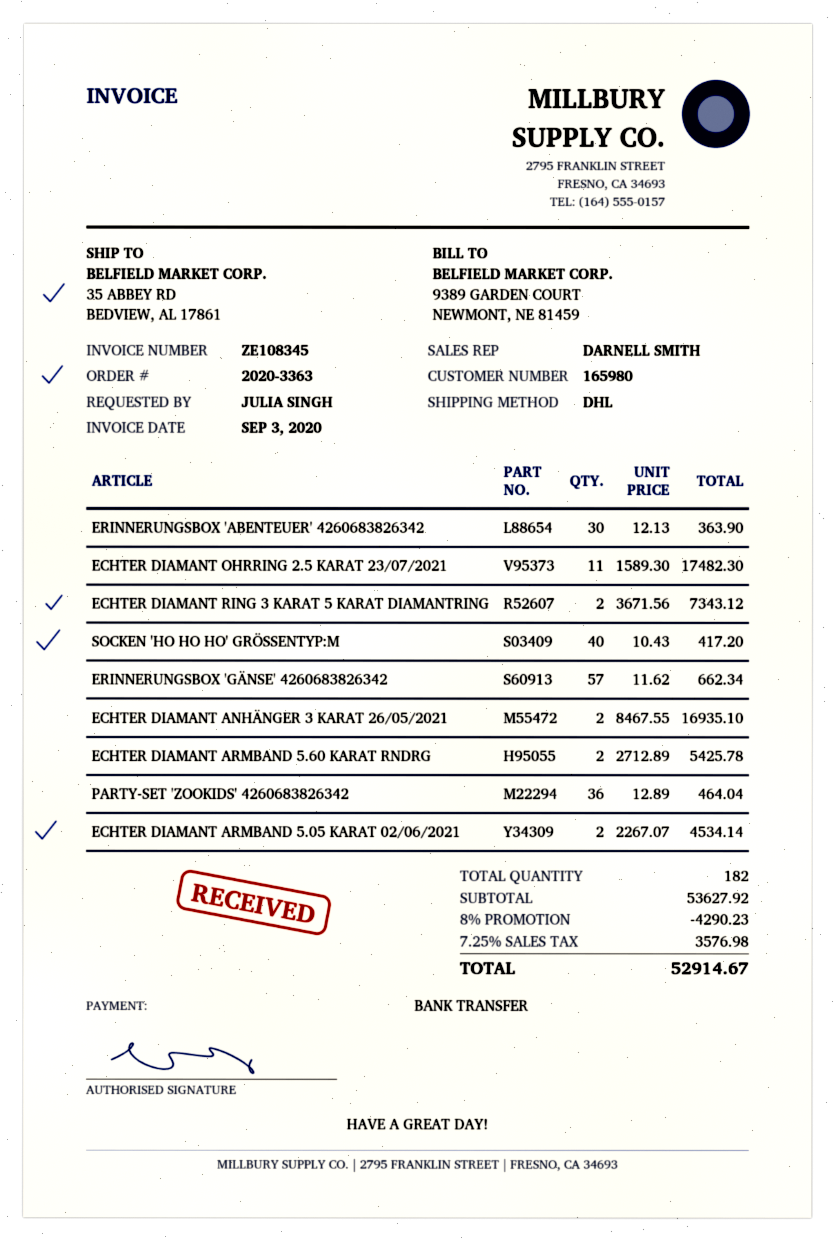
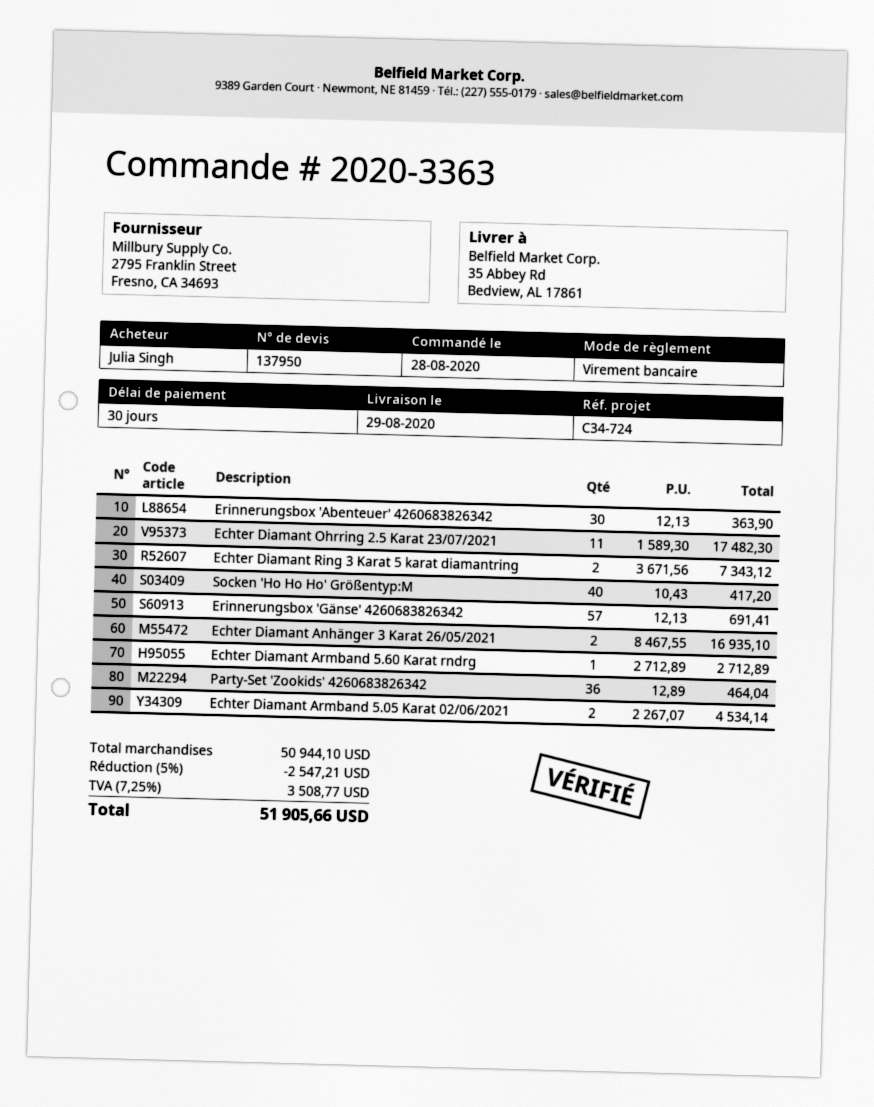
ERINNERUNGSBOX 'GÄNSE' 4260683826342: 57 x 11.62 = 662.34 -> 57 x 12.13 = 691.41
ECHTER DIAMANT ARMBAND 5.60 KARAT RNDRG: 2 x 2712.89 = 5425.78 -> 1 x 2712.89 = 2712.89
subtotal: 53627.92 -> 50944.10
discount: 8% = 4290.23 -> 5% = 2547.21
tax: 7.25% = 3576.98 -> 7.25% = 3508.77
total: 52914.67 -> 51905.66

